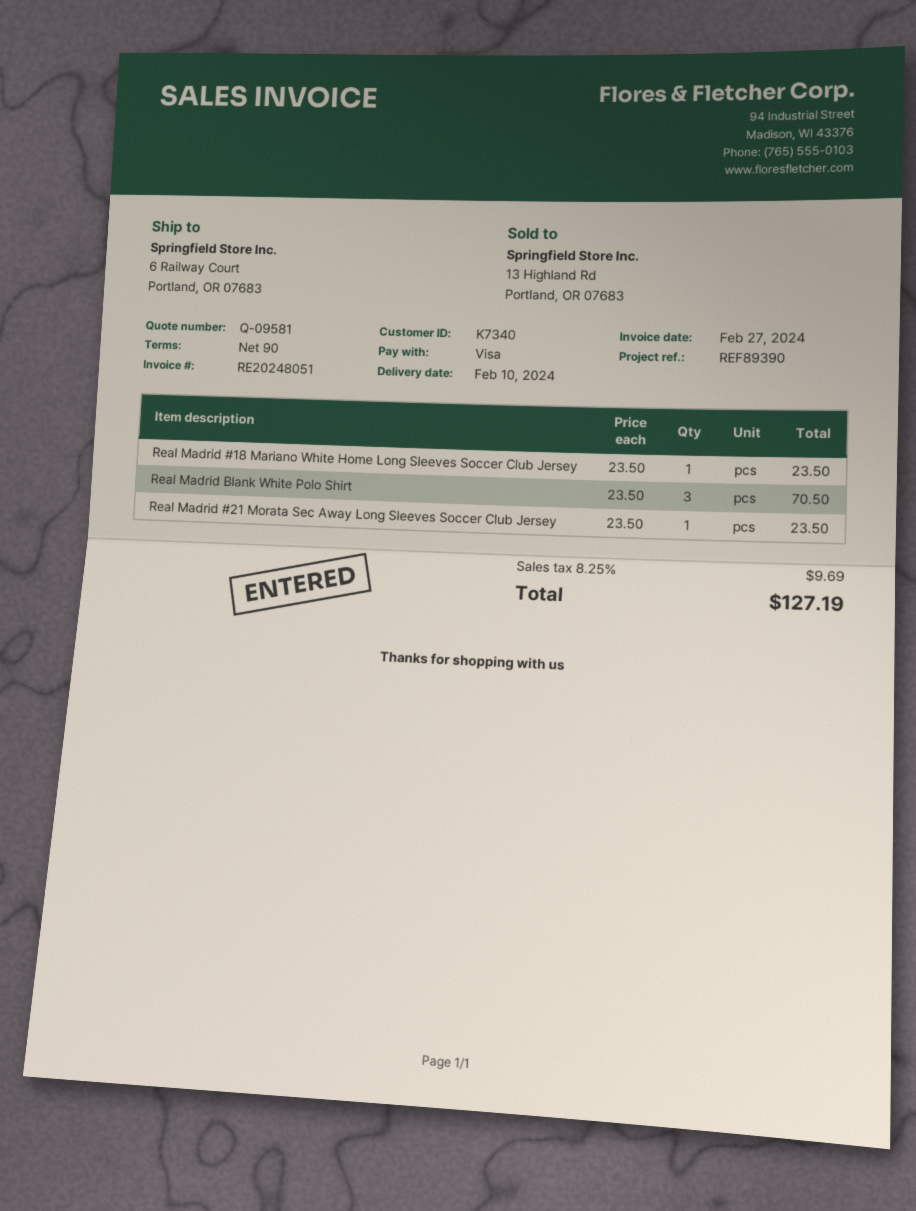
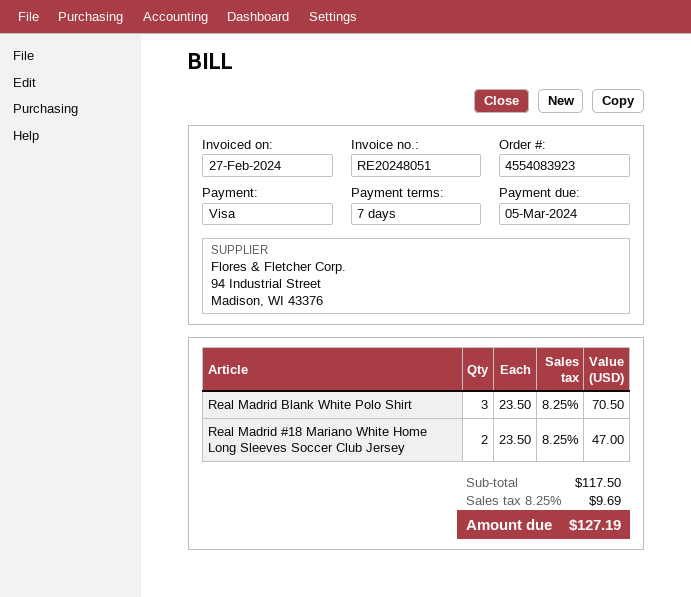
payment terms: 90 days -> 7 days
Real Madrid #18 Mariano White Home Long Sleeves Soccer Club Jersey: 1 x 23.50 = 23.50 -> 2 x 23.50 = 47.00
Real Madrid #21 Morata Sec Away Long Sleeves Soccer Club Jersey: 1 x 23.50 = 23.50 -> none

